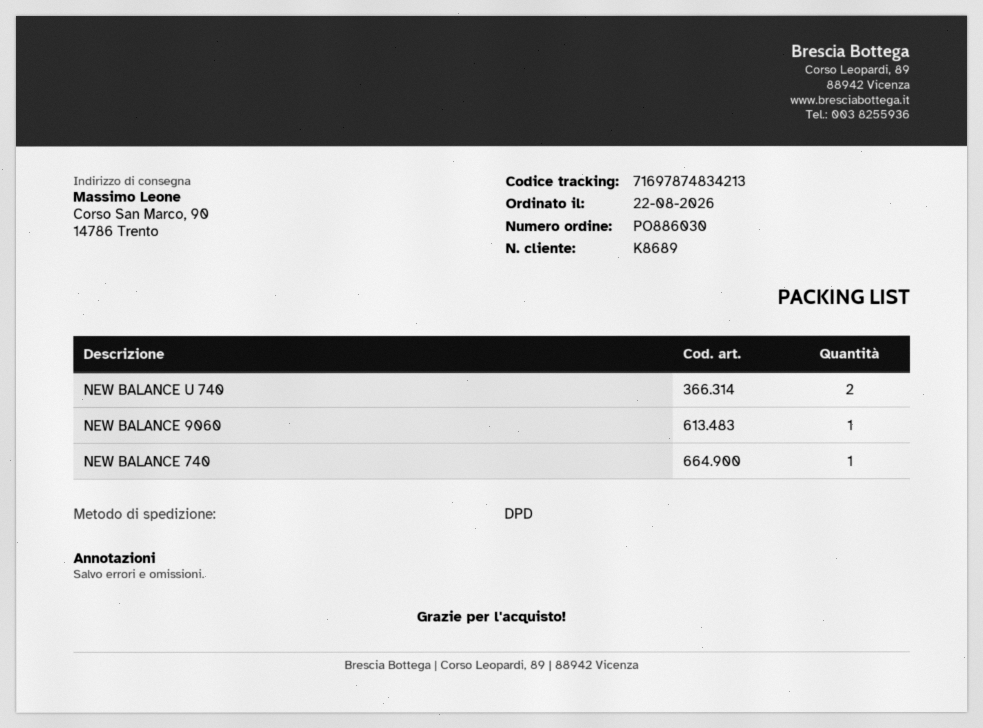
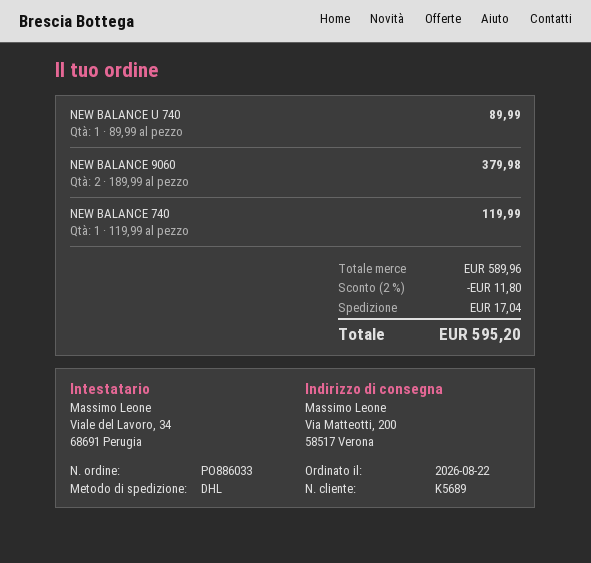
order number: PO886030 -> PO886033
customer number: K8689 -> K5689
shipping method: DPD -> DHL
ship to: Corso San Marco, 90, 14786 Trento -> Via Matteotti, 200, 58517 Verona
NEW BALANCE U 740: 2 -> 1
NEW BALANCE 9060: 1 -> 2

